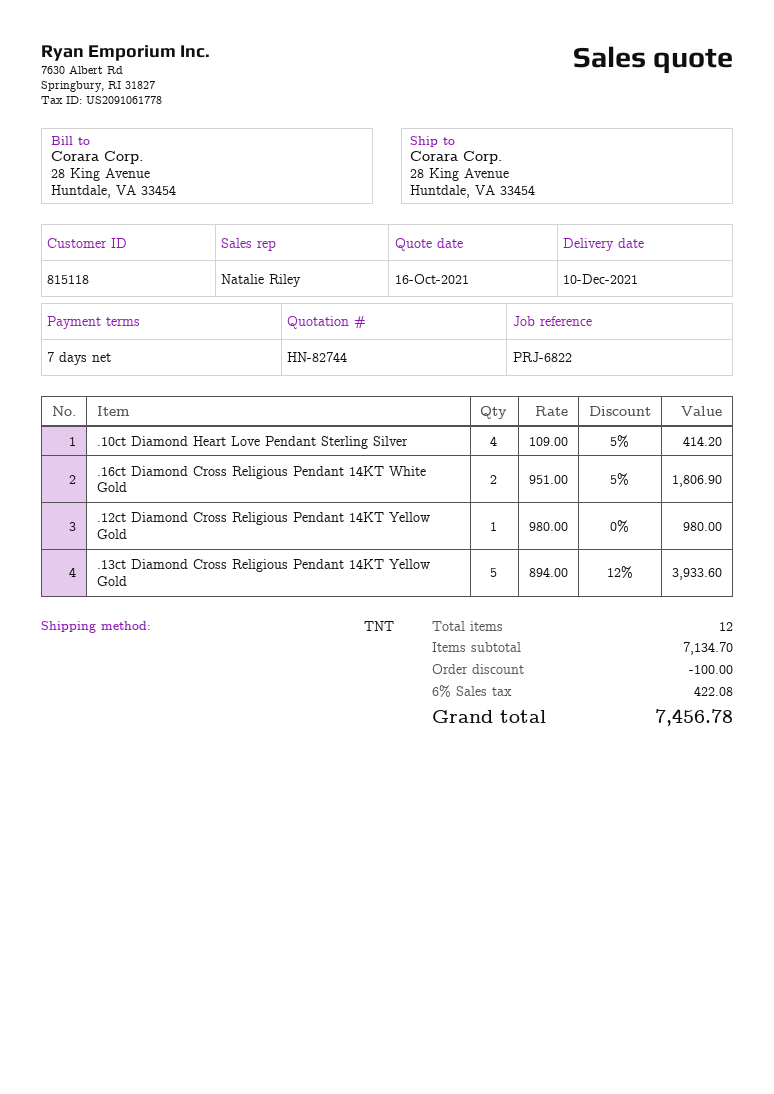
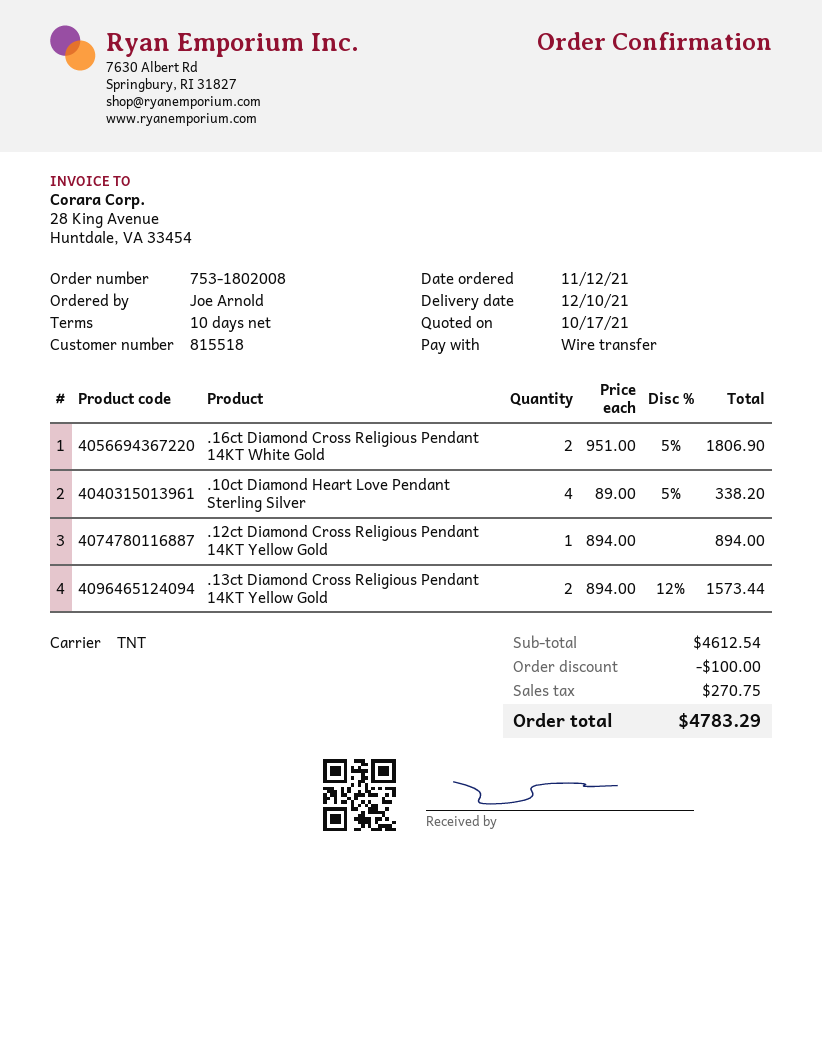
quote date: 2021-10-16 -> 2021-10-17
payment terms: 7 days -> 10 days
customer number: 815118 -> 815518
.10ct Diamond Heart Love Pendant Sterling Silver: 4 x 109.00 - 5% = 414.20 -> 4 x 89.00 - 5% = 338.20
.12ct Diamond Cross Religious Pendant 14KT Yellow Gold: 1 x 980.00 = 980.00 -> 1 x 894.00 = 894.00
.13ct Diamond Cross Religious Pendant 14KT Yellow Gold: 5 x 894.00 - 12% = 3933.60 -> 2 x 894.00 - 12% = 1573.44
subtotal: 7134.70 -> 4612.54
tax: 422.08 -> 270.75
total: 7456.78 -> 4783.29

